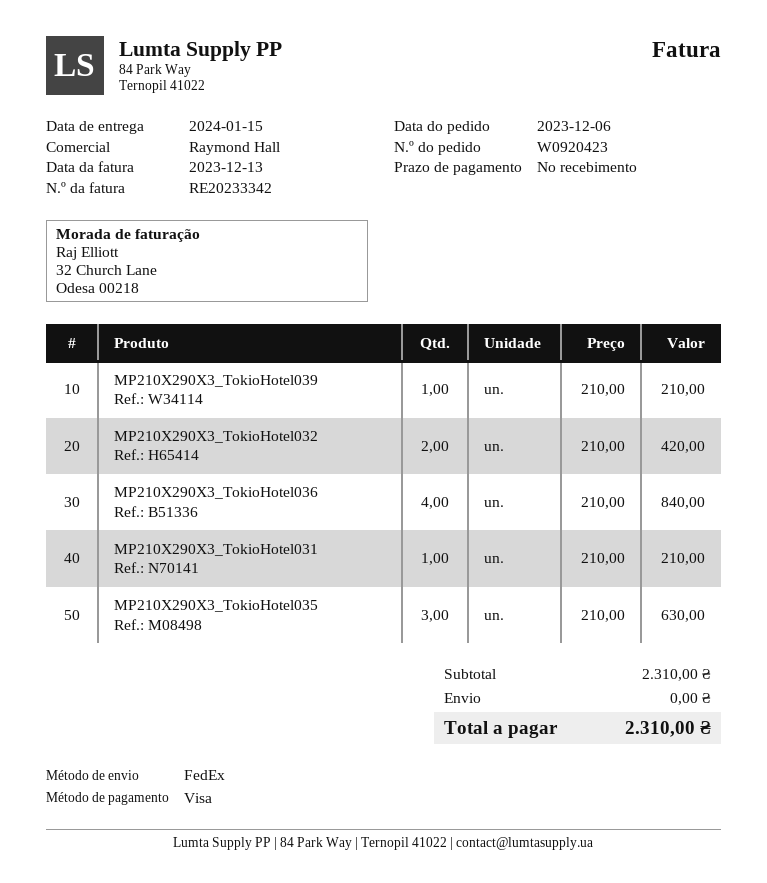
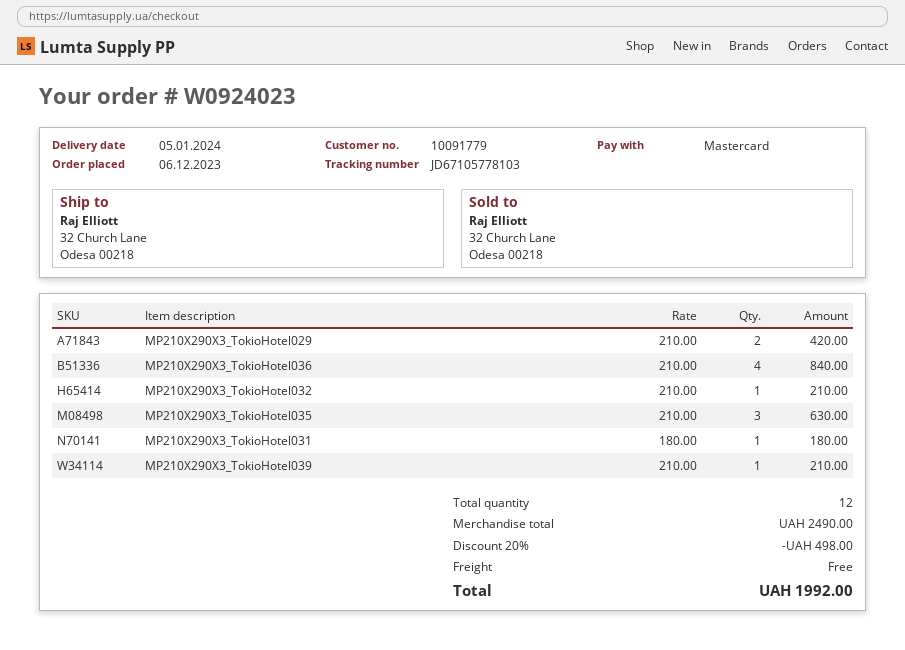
order number: W0920423 -> W0924023
delivery date: 2024-01-15 -> 2024-01-05
payment method: Visa -> Mastercard
MP210Х290Х3_TokioHotel032: 2 x 210.00 = 420.00 -> 1 x 210.00 = 210.00
MP210Х290Х3_TokioHotel031: 1 x 210.00 = 210.00 -> 1 x 180.00 = 180.00
MP210Х290Х3_TokioHotel029: none -> 2 x 210.00 = 420.00
subtotal: 2310.00 -> 2490.00
discount: none -> 20% = 498.00
total: 2310.00 -> 1992.00

